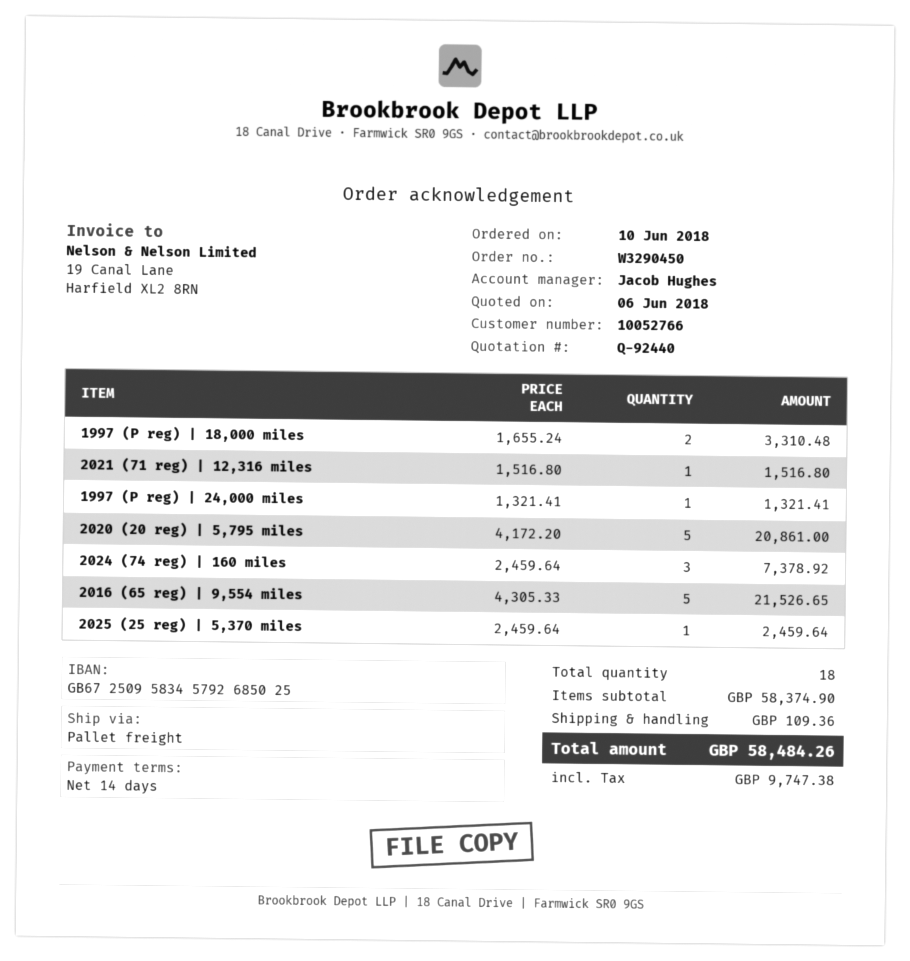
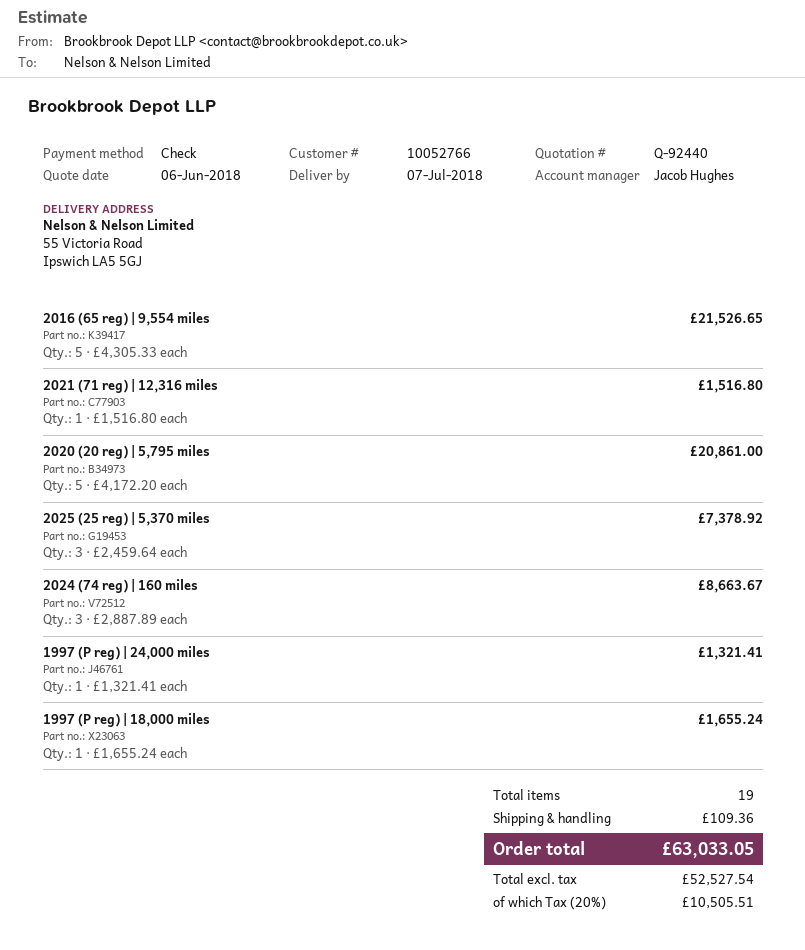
1997 (P reg) | 18,000 miles: 2 x 1655.24 = 3310.48 -> 1 x 1655.24 = 1655.24
2024 (74 reg) | 160 miles: 3 x 2459.64 = 7378.92 -> 3 x 2887.89 = 8663.67
2025 (25 reg) | 5,370 miles: 1 x 2459.64 = 2459.64 -> 3 x 2459.64 = 7378.92
total quantity: 18 -> 19
tax: 9747.38 -> 10505.51
total: 58484.26 -> 63033.05

